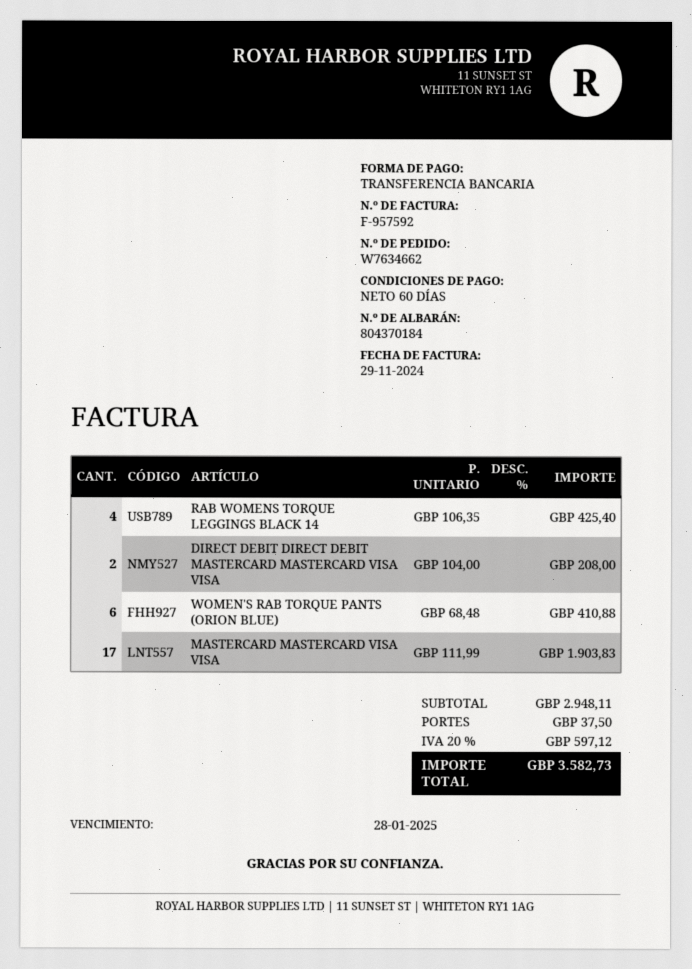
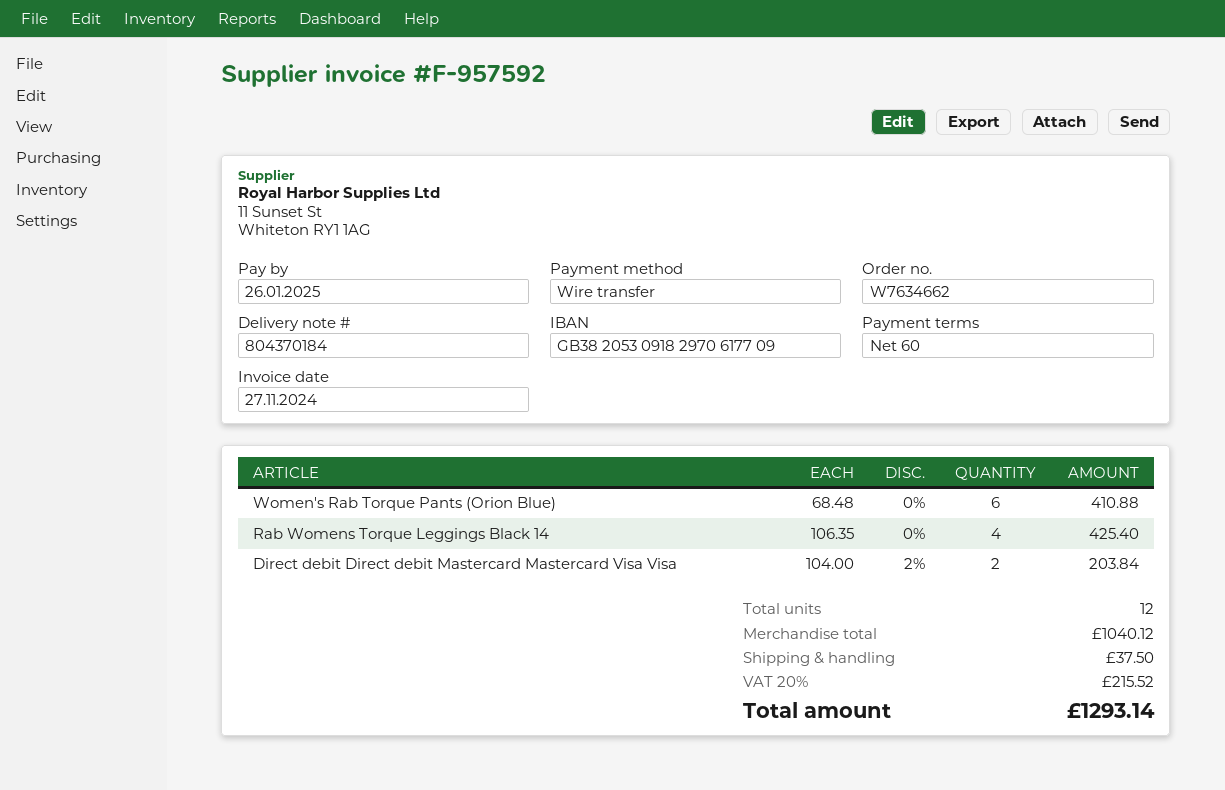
invoice date: 2024-11-29 -> 2024-11-27
due date: 2025-01-28 -> 2025-01-26
DIRECT DEBIT DIRECT DEBIT MASTERCARD MASTERCARD VISA VISA: 2 x 104.00 = 208.00 -> 2 x 104.00 - 2% = 203.84
MASTERCARD MASTERCARD VISA VISA: 17 x 111.99 = 1903.83 -> none
subtotal: 2948.11 -> 1040.12
tax: 20% = 597.12 -> 20% = 215.52
total: 3582.73 -> 1293.14

